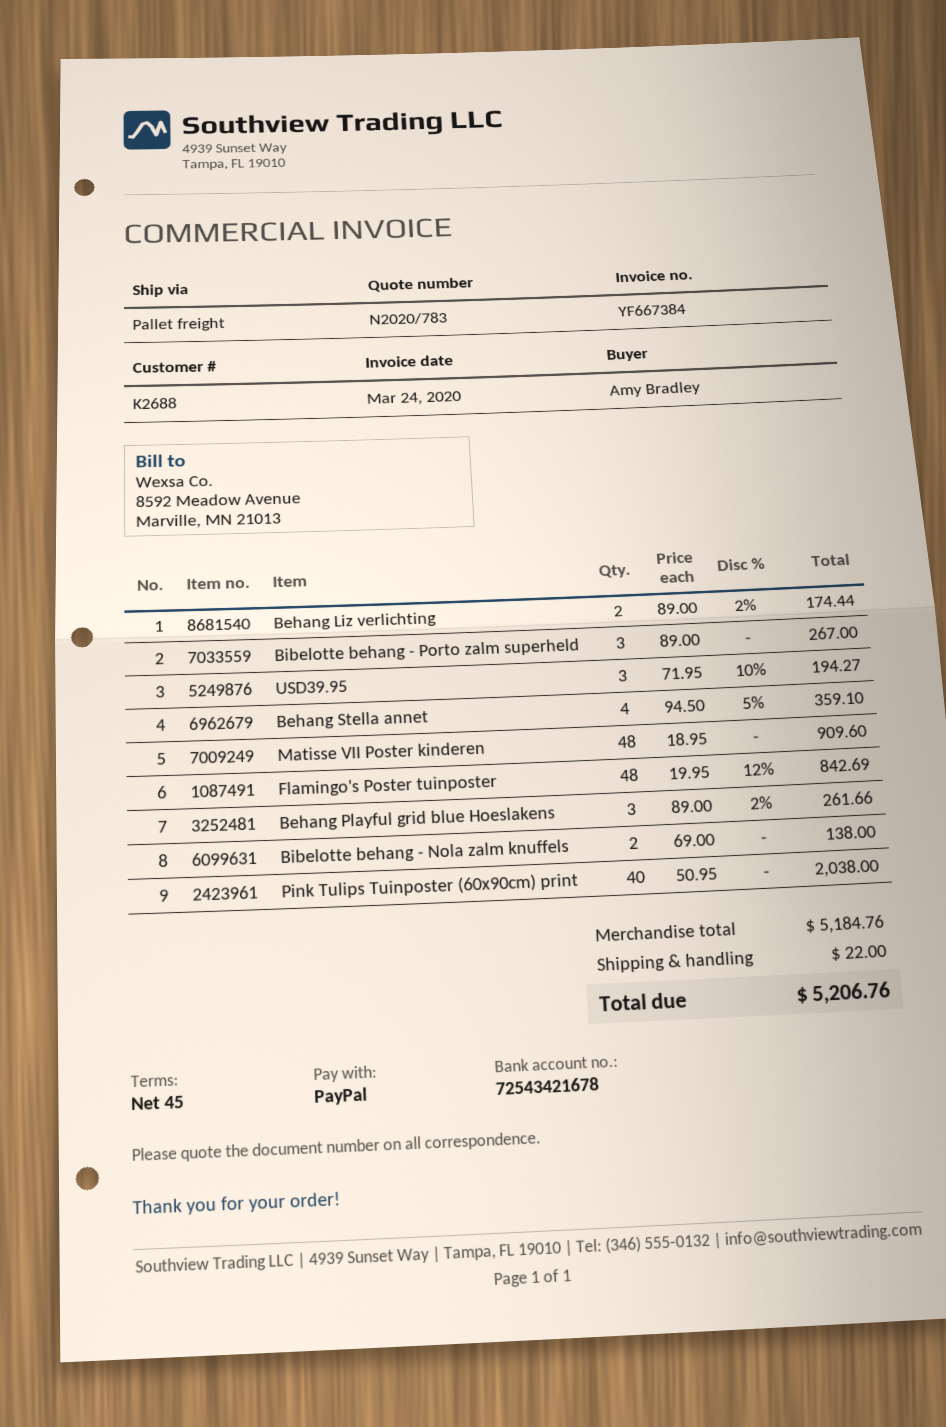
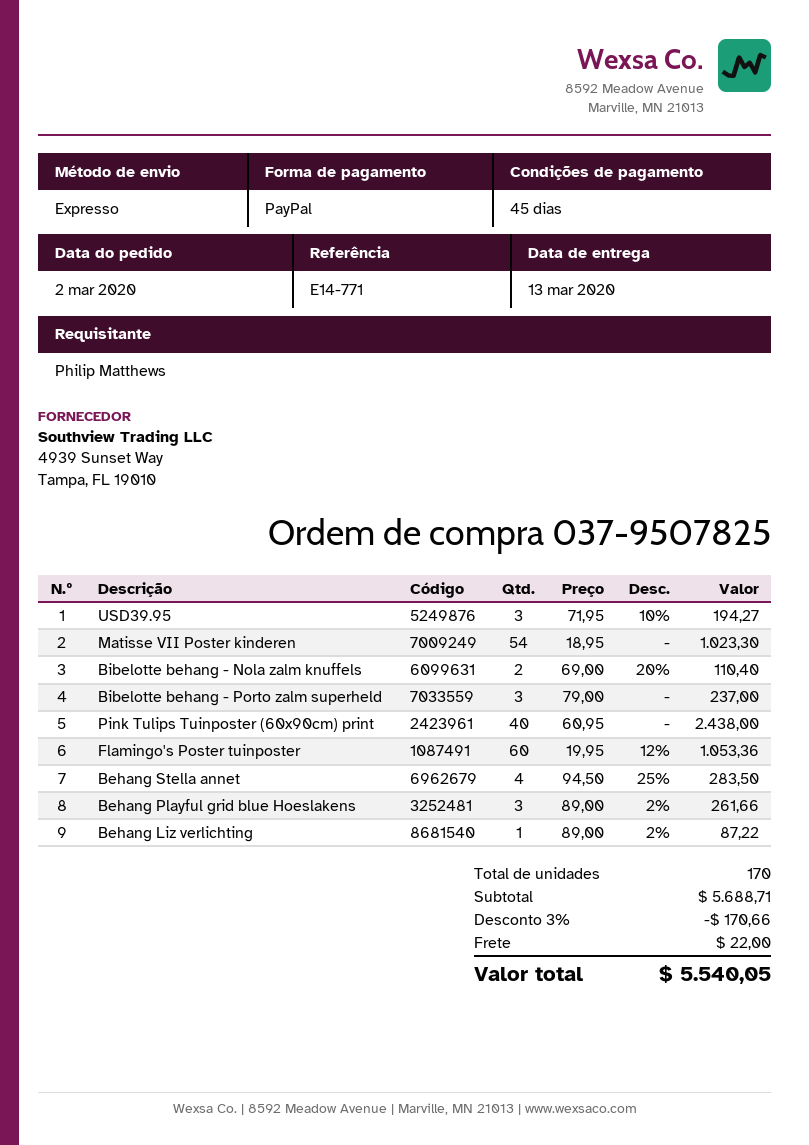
ordered by: Amy Bradley -> Philip Matthews
shipping method: pallet freight -> express
Behang Liz verlichting: 2 x 89.00 - 2% = 174.44 -> 1 x 89.00 - 2% = 87.22
Bibelotte behang - Porto zalm superheld: 3 x 89.00 = 267.00 -> 3 x 79.00 = 237.00
Behang Stella annet: 4 x 94.50 - 5% = 359.10 -> 4 x 94.50 - 25% = 283.50
Matisse VII Poster kinderen: 48 x 18.95 = 909.60 -> 54 x 18.95 = 1023.30
Flamingo's Poster tuinposter: 48 x 19.95 - 12% = 842.69 -> 60 x 19.95 - 12% = 1053.36
Bibelotte behang - Nola zalm knuffels: 2 x 69.00 = 138.00 -> 2 x 69.00 - 20% = 110.40
Pink Tulips Tuinposter (60x90cm) print: 40 x 50.95 = 2038.00 -> 40 x 60.95 = 2438.00
subtotal: 5184.76 -> 5688.71
discount: none -> 3% = 170.66
total: 5206.76 -> 5540.05

